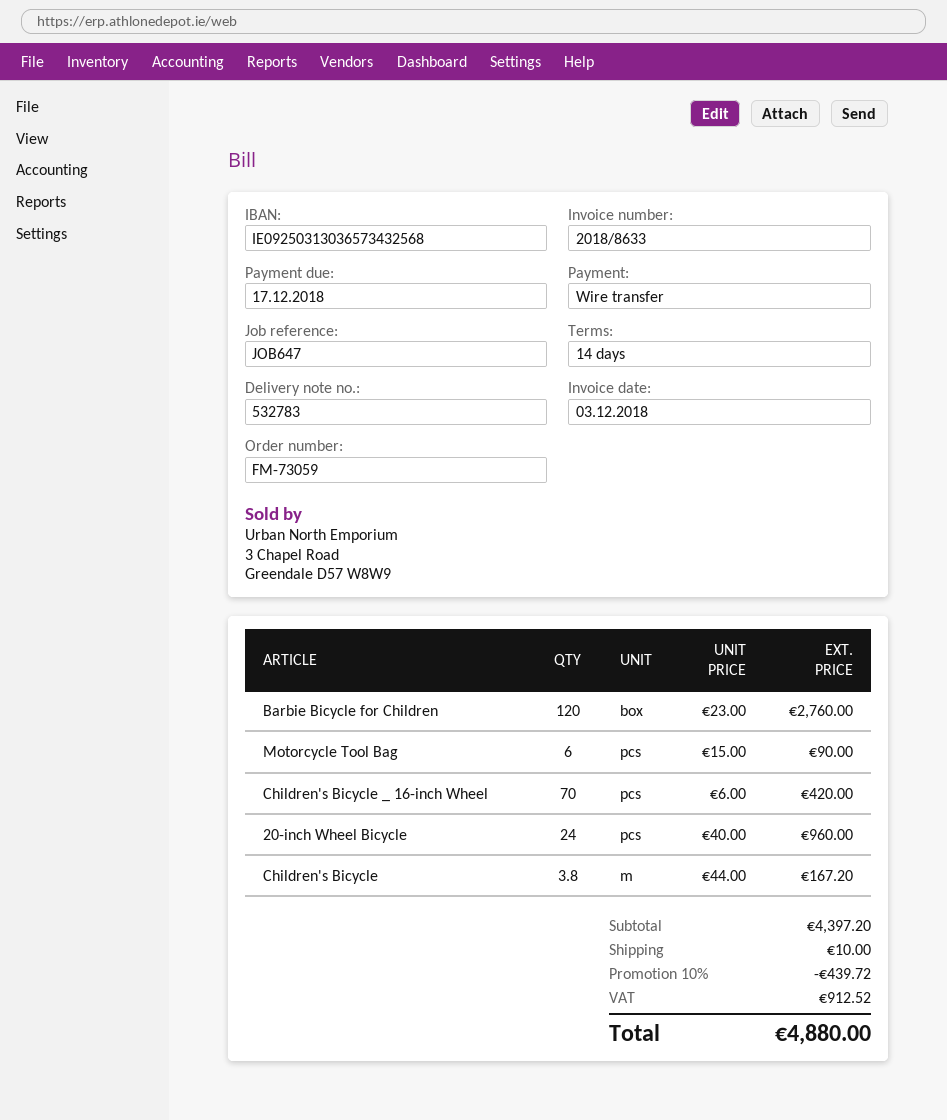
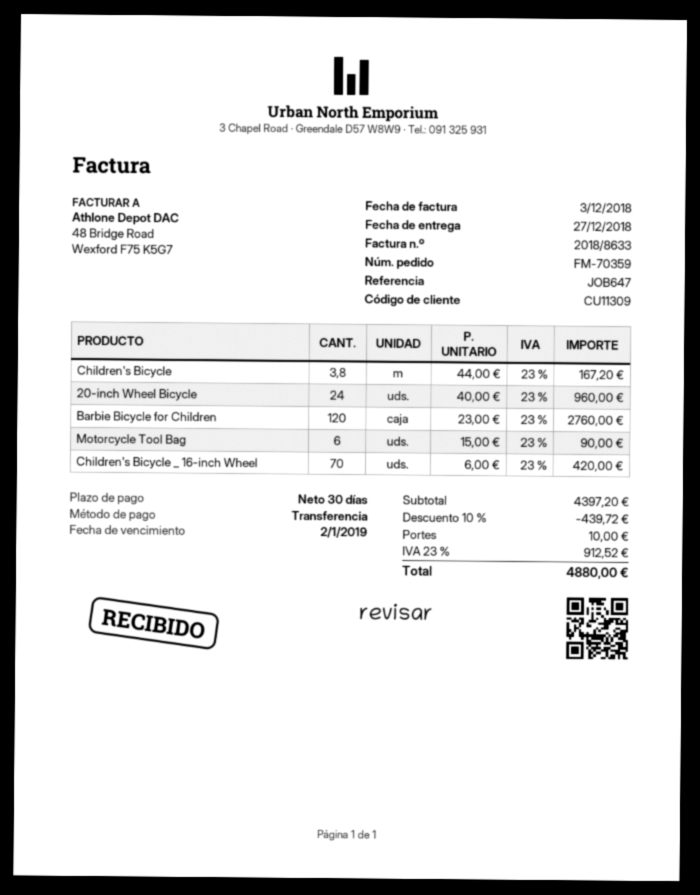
order number: FM-73059 -> FM-70359
payment terms: 14 days -> 30 days
due date: 2018-12-17 -> 2019-01-02

